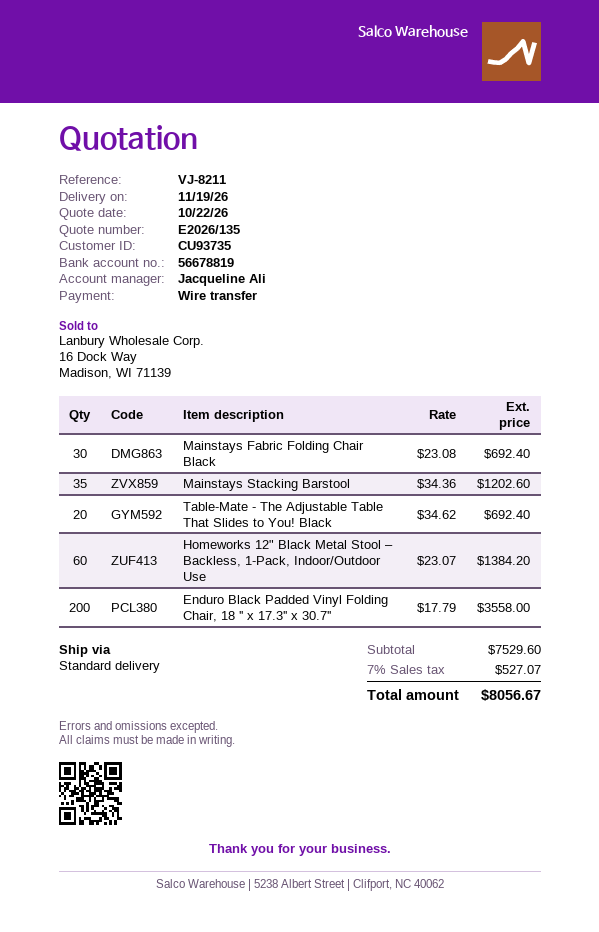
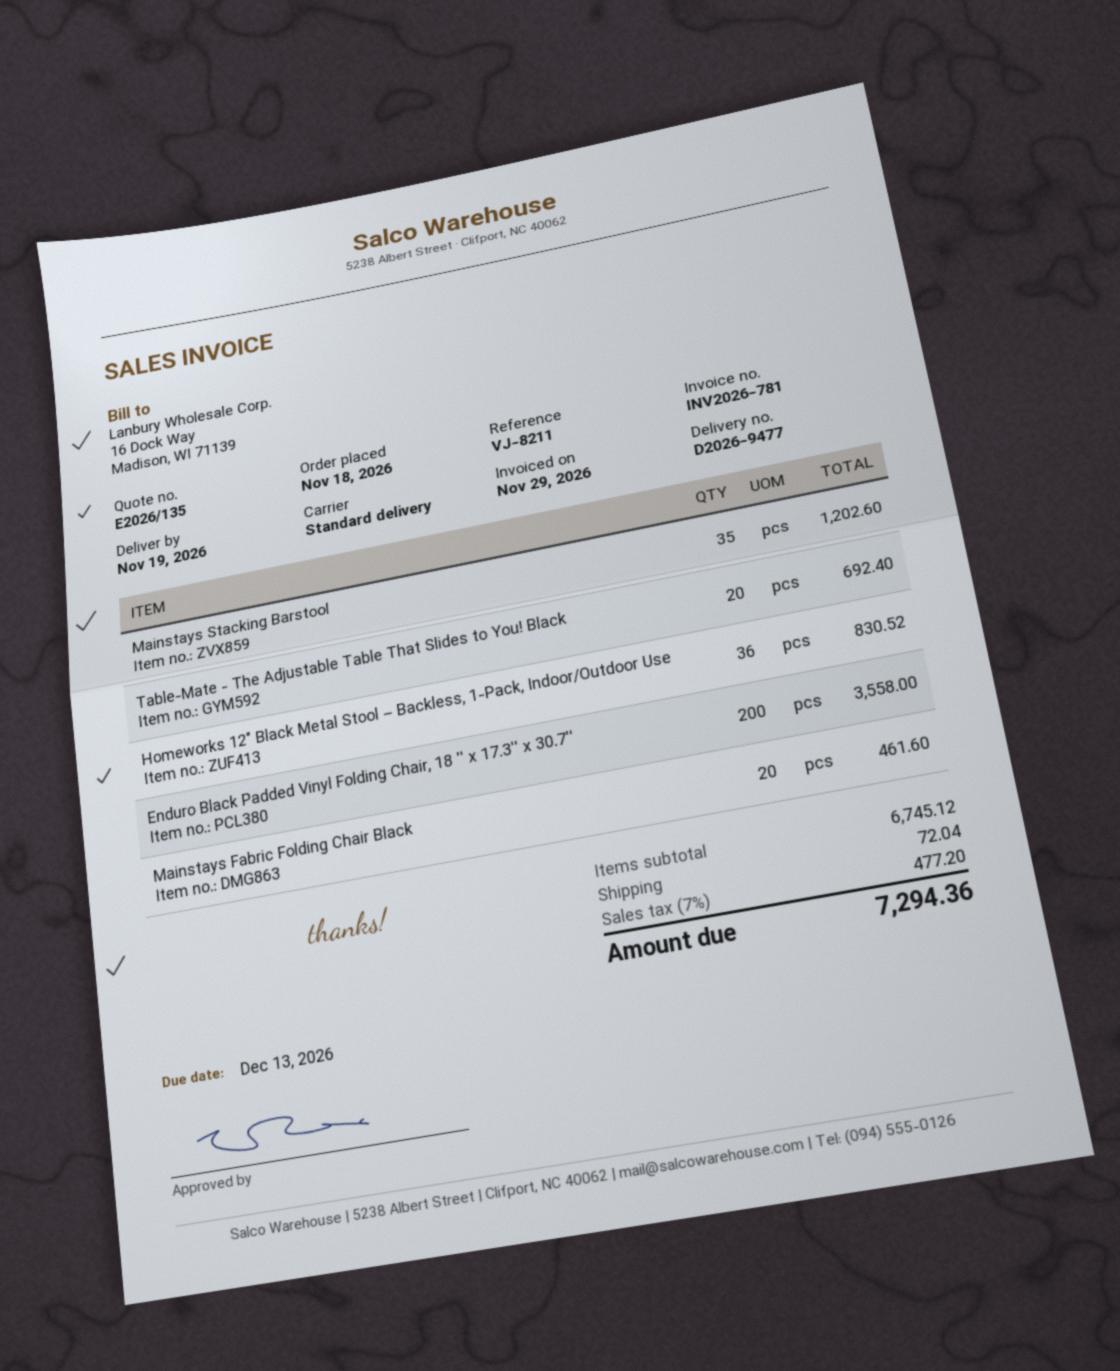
Mainstays Fabric Folding Chair Black: 30 for 692.40 -> 20 for 461.60
Homeworks 12" Black Metal Stool – Backless, 1-Pack, Indoor/Outdoor Use: 60 for 1384.20 -> 36 for 830.52
subtotal: 7529.60 -> 6745.12
shipping: none -> 72.04
tax: 7% = 527.07 -> 7% = 477.20
total: 8056.67 -> 7294.36

